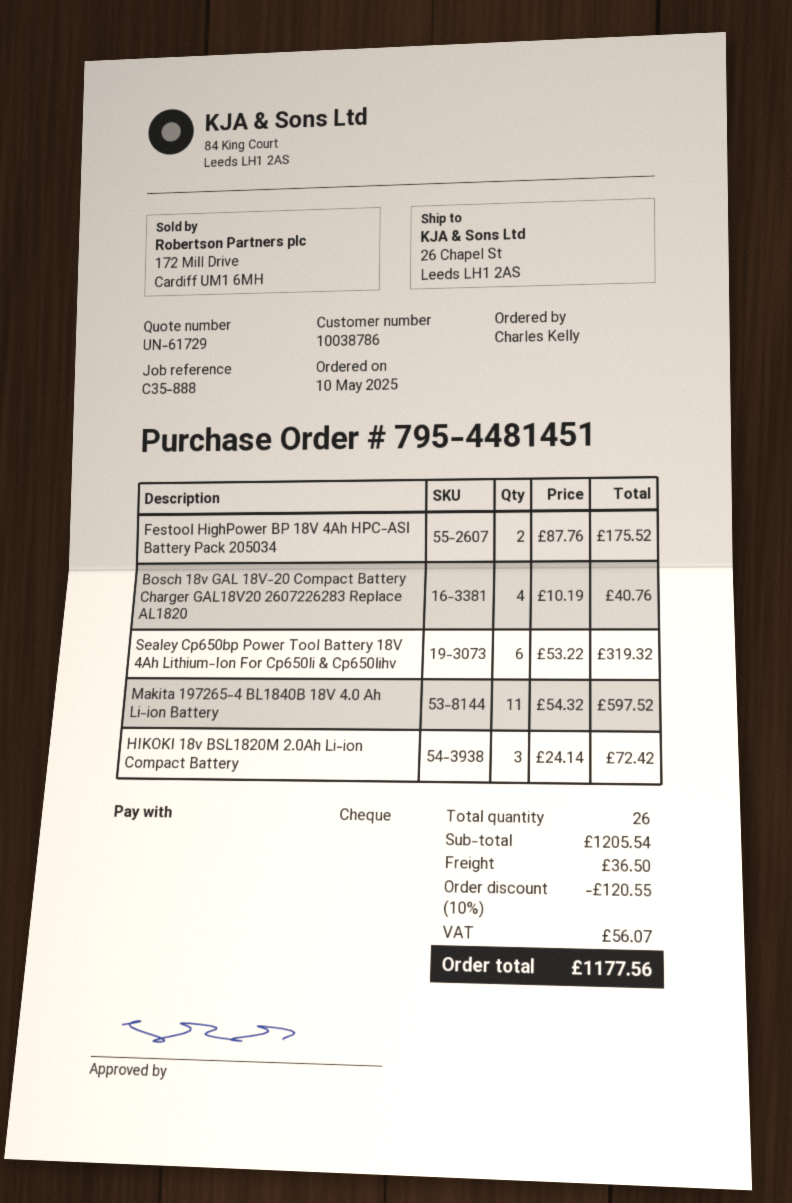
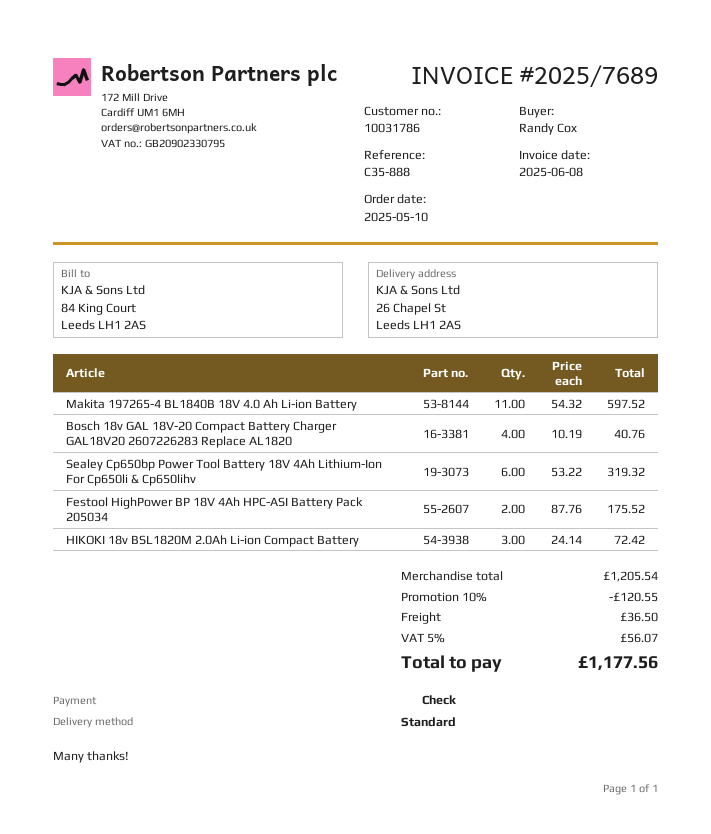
customer number: 10038786 -> 10031786
ordered by: Charles Kelly -> Randy Cox

